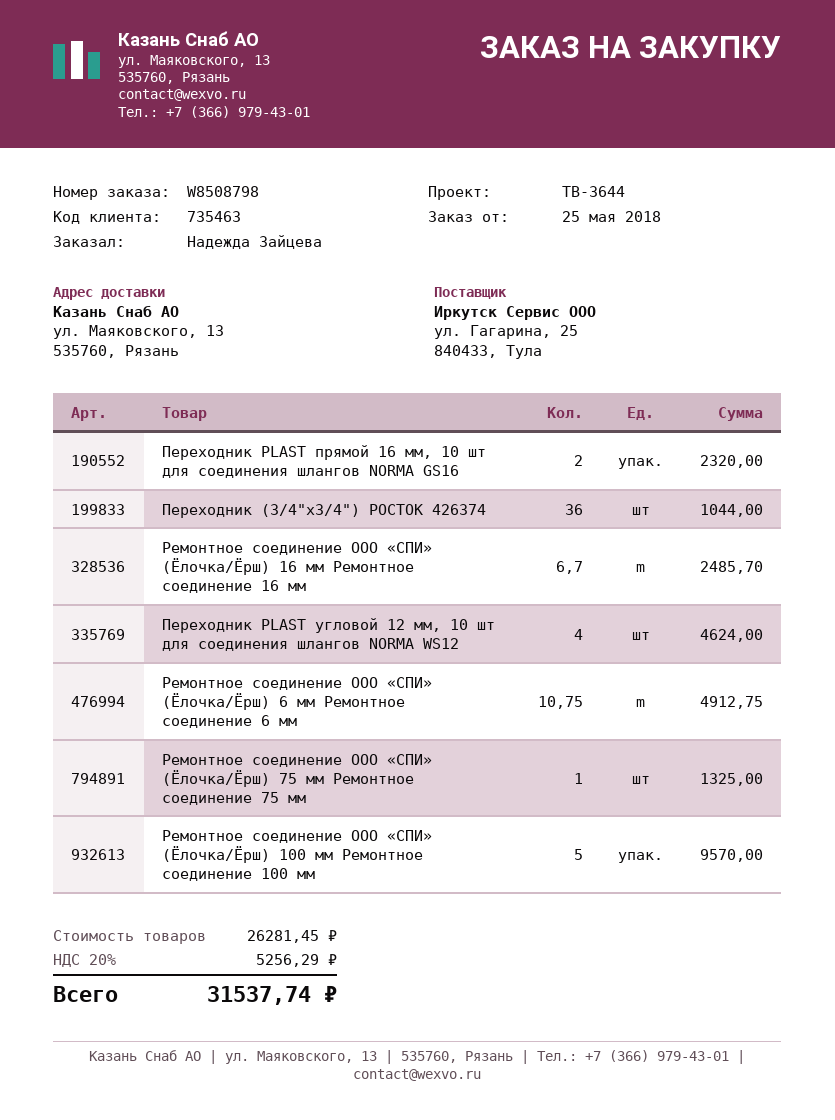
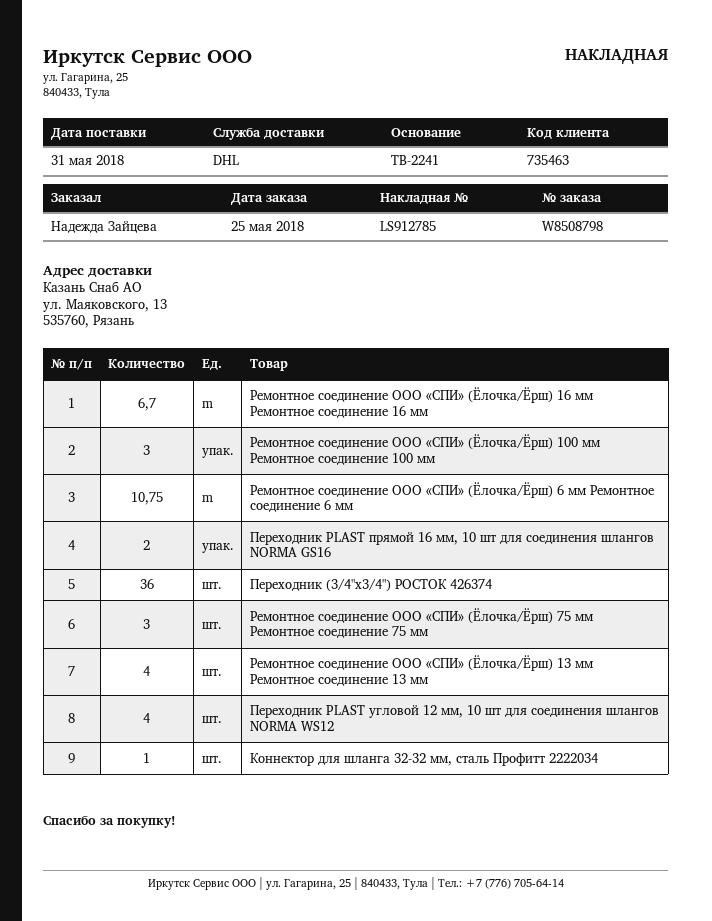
reference: TB-3644 -> TB-2241
Ремонтное соединение ООО «СПИ» (Ёлочка/Ёрш) 75 мм Ремонтное соединение 75 мм: 1 -> 3
Ремонтное соединение ООО «СПИ» (Ёлочка/Ёрш) 100 мм Ремонтное соединение 100 мм: 5 -> 3
Ремонтное соединение ООО «СПИ» (Ёлочка/Ёрш) 13 мм Ремонтное соединение 13 мм: none -> 4
Коннектор для шланга 32-32 мм, сталь Профитт 2222034: none -> 1

